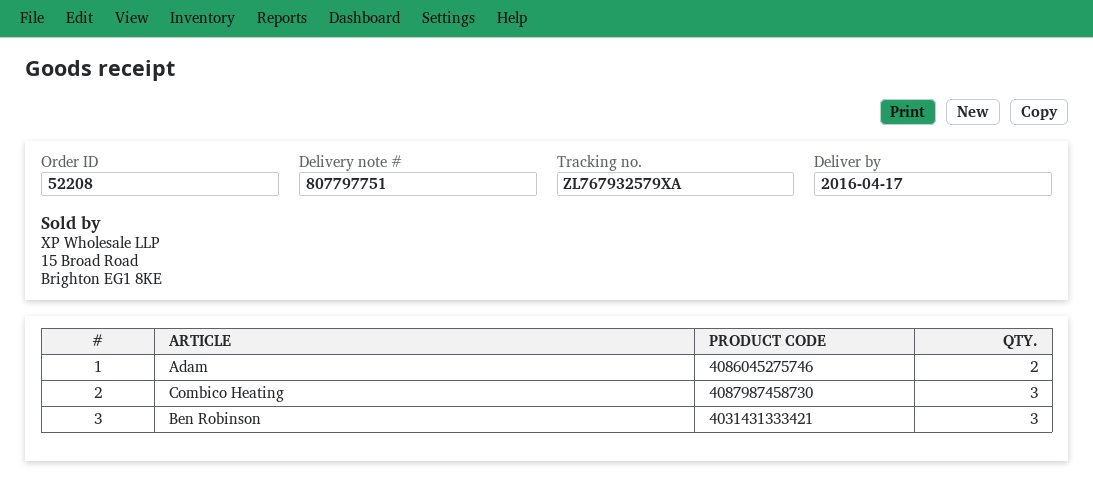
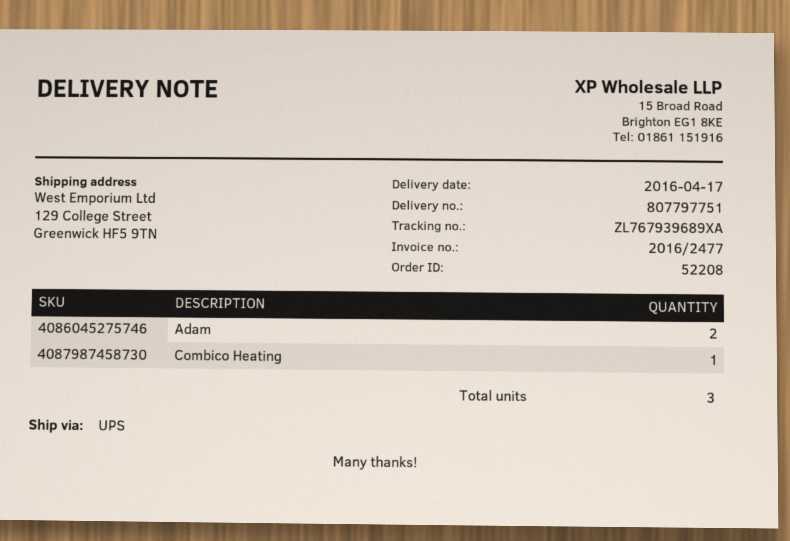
tracking number: ZL767932579XA -> ZL767939689XA
Combico Heating: 3 -> 1
Ben Robinson: 3 -> none

